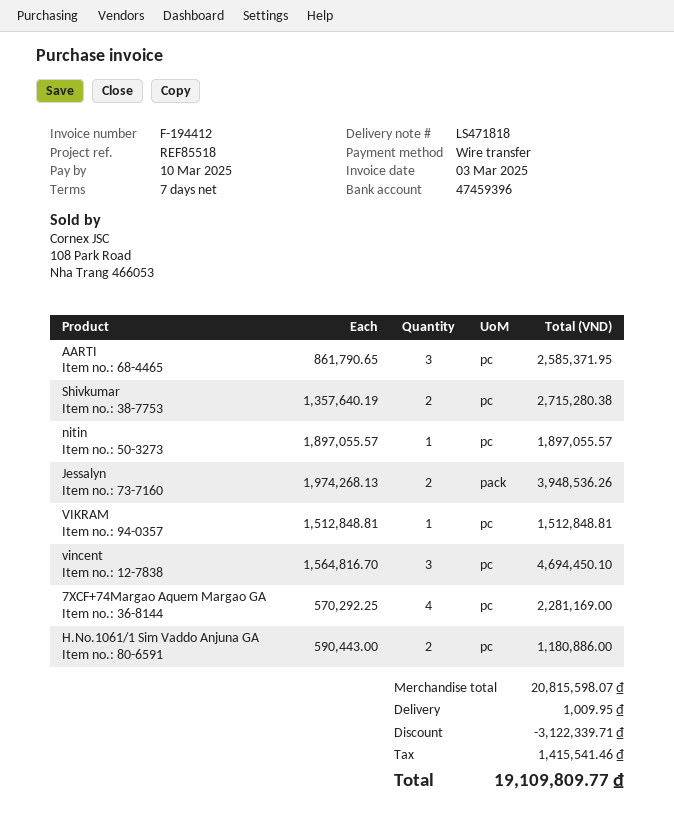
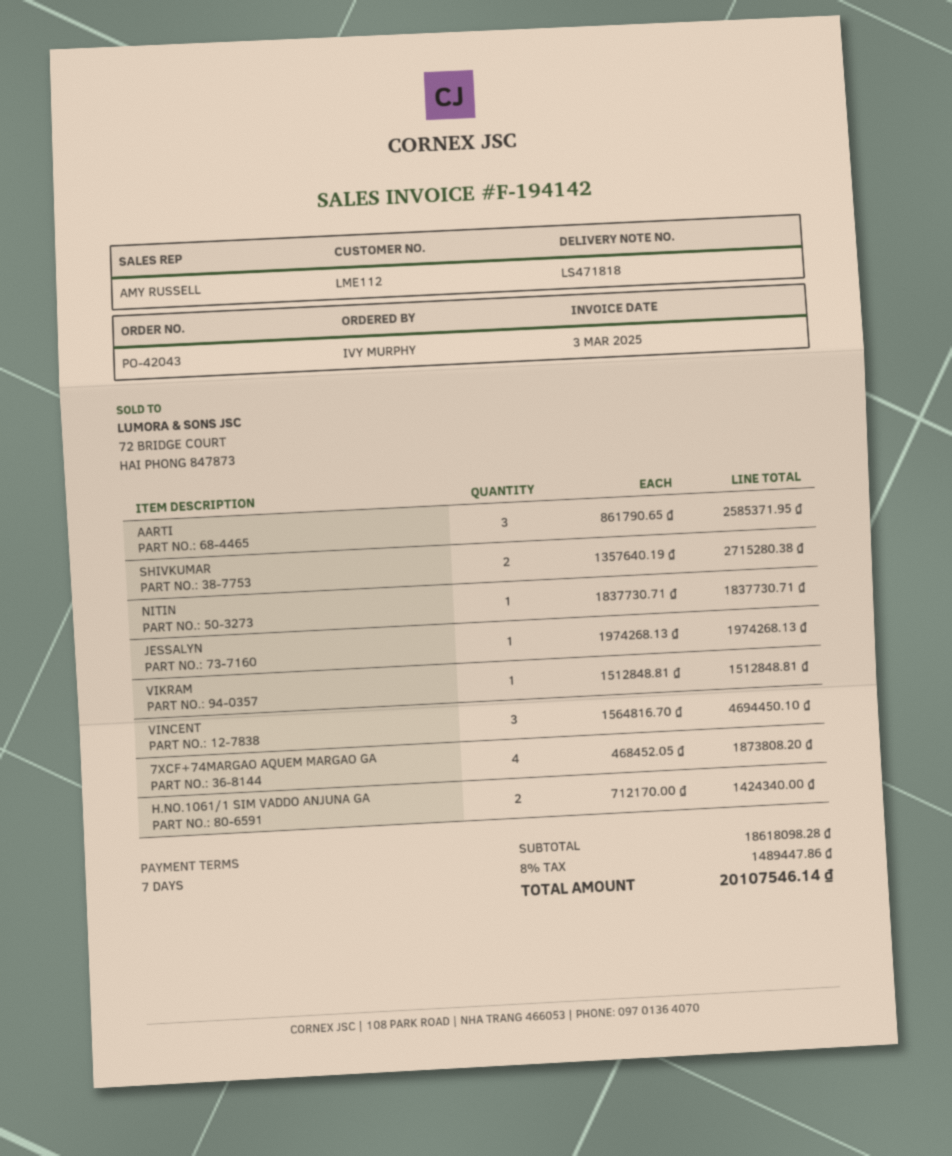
invoice number: F-194412 -> F-194142
nitin: 1 x 1897055.57 = 1897055.57 -> 1 x 1837730.71 = 1837730.71
Jessalyn: 2 x 1974268.13 = 3948536.26 -> 1 x 1974268.13 = 1974268.13
7XCF+74Margao Aquem Margao GA: 4 x 570292.25 = 2281169.00 -> 4 x 468452.05 = 1873808.20
H.No.1061/1 Sim Vaddo Anjuna GA: 2 x 590443.00 = 1180886.00 -> 2 x 712170.00 = 1424340.00
subtotal: 20815598.07 -> 18618098.28
discount: 3122339.71 -> none
shipping: 1009.95 -> none
tax: 1415541.46 -> 1489447.86
total: 19109809.77 -> 20107546.14

